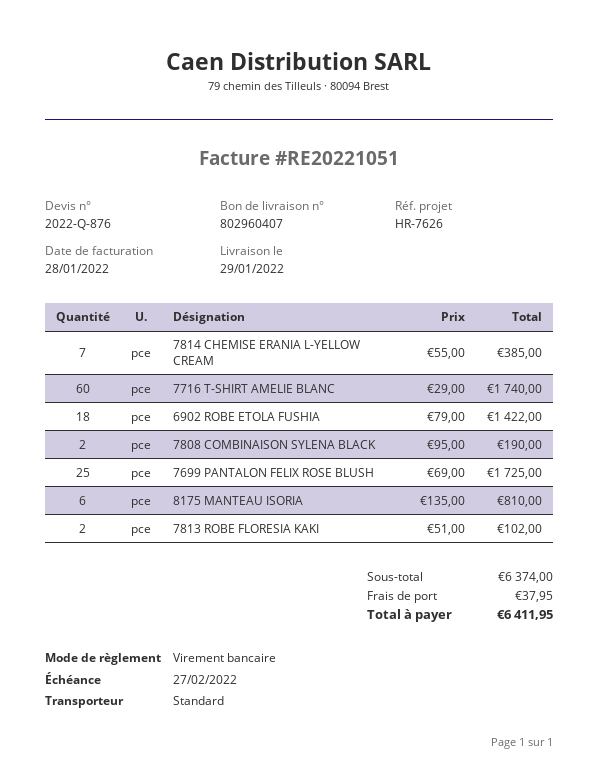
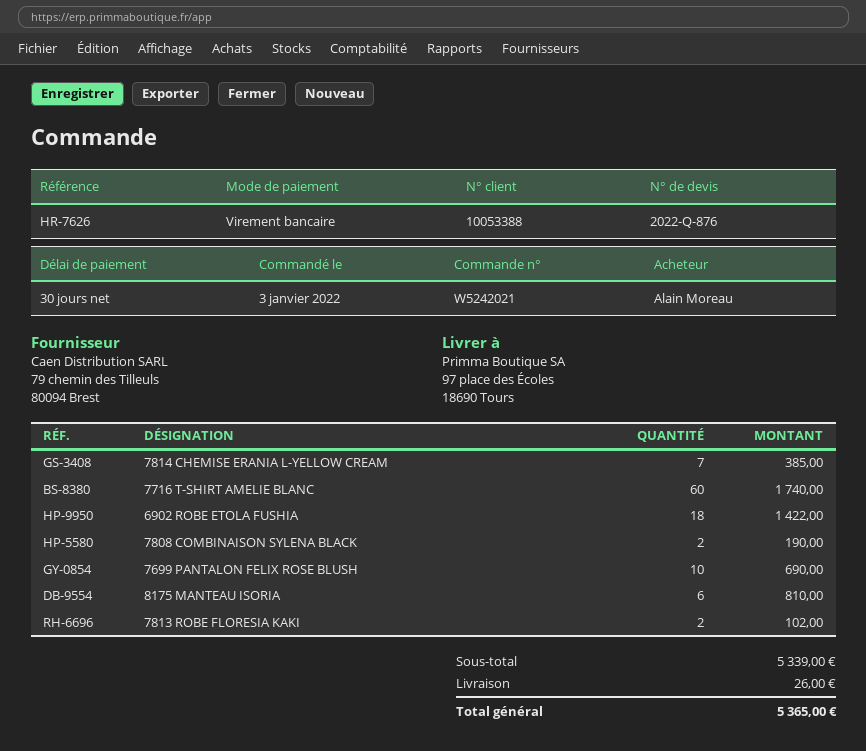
7699 PANTALON FELIX ROSE BLUSH: 25 for 1725.00 -> 10 for 690.00
subtotal: 6374.00 -> 5339.00
shipping: 37.95 -> 26.00
total: 6411.95 -> 5365.00

